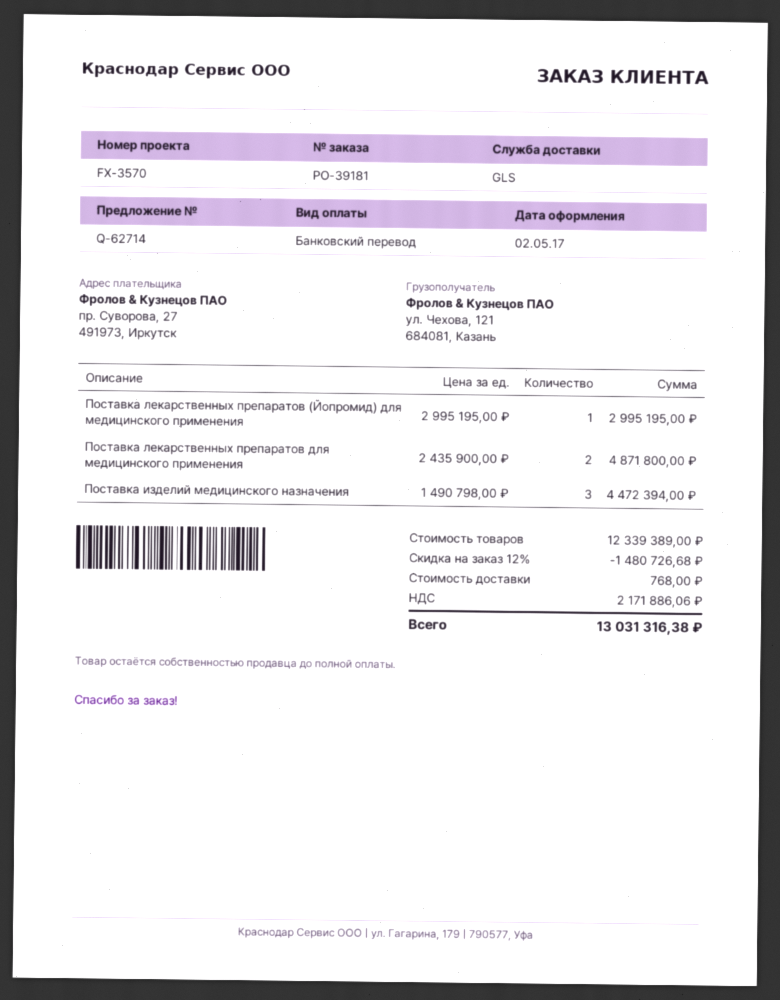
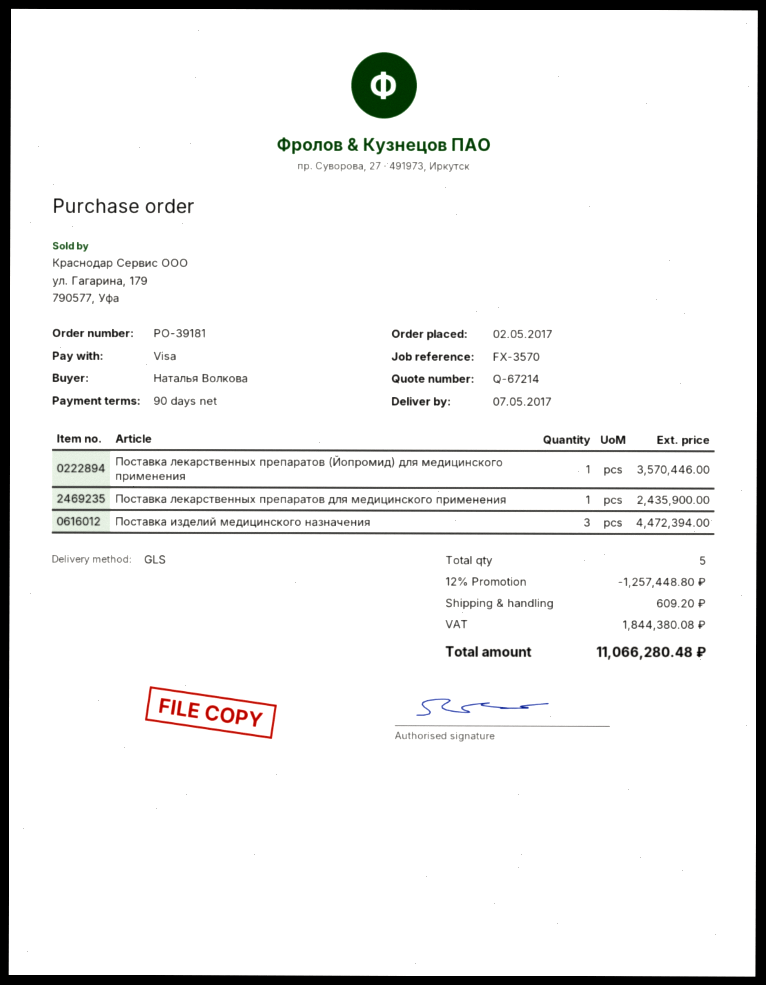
quote number: Q-62714 -> Q-67214
payment method: bank transfer -> Visa
Поставка лекарственных препаратов (Йопромид) для медицинского применения: 1 for 2995195.00 -> 1 for 3570446.00
Поставка лекарственных препаратов для медицинского применения: 2 for 4871800.00 -> 1 for 2435900.00
discount: 12% = 1480726.68 -> 12% = 1257448.80
shipping: 768.00 -> 609.20
tax: 2171886.06 -> 1844380.08
total: 13031316.38 -> 11066280.48

